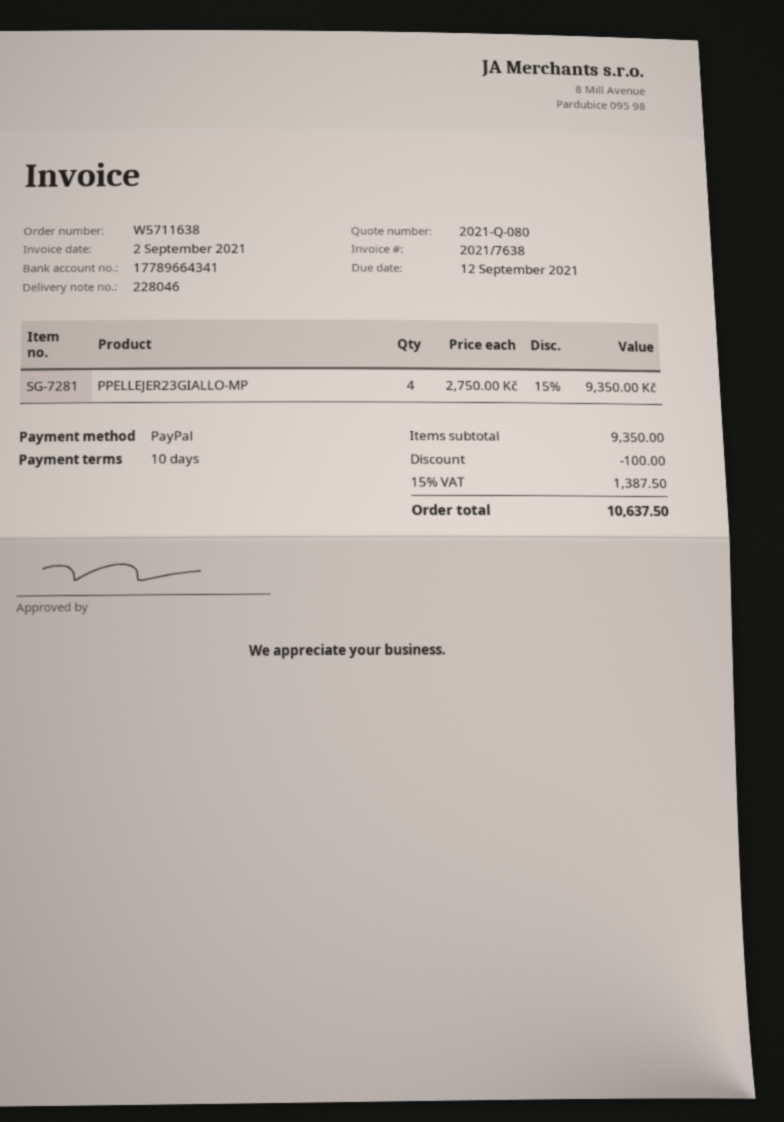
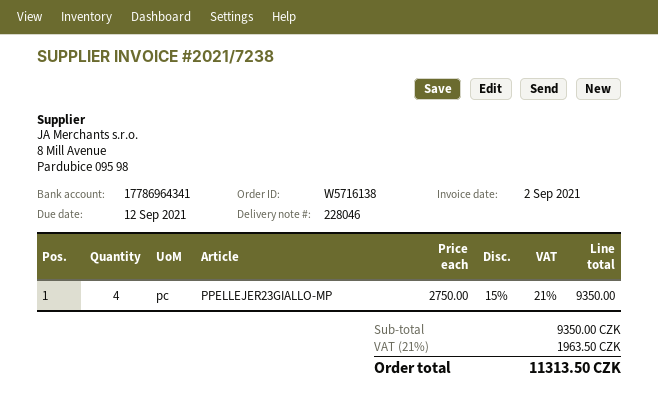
order number: W5711638 -> W5716138
invoice number: 2021/7638 -> 2021/7238
bank account: 17789664341 -> 17786964341
discount: 100.00 -> none
tax: 15% = 1387.50 -> 21% = 1963.50
total: 10637.50 -> 11313.50

